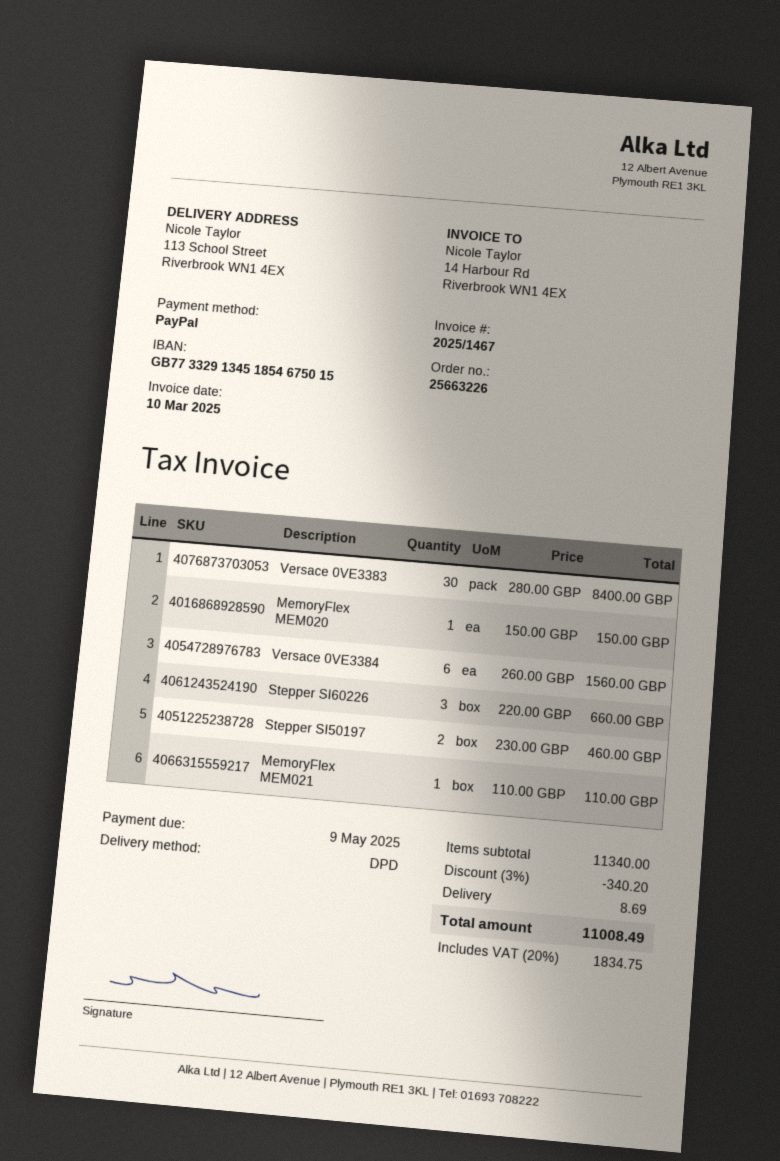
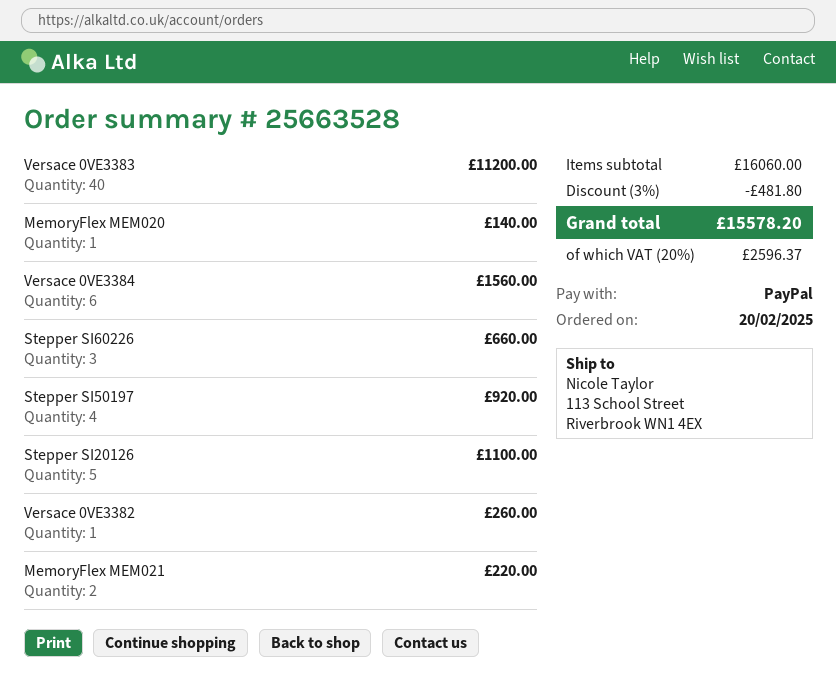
order number: 25663226 -> 25663528
Versace 0VE3383: 30 for 8400.00 -> 40 for 11200.00
MemoryFlex MEM020: 1 for 150.00 -> 1 for 140.00
Stepper SI50197: 2 for 460.00 -> 4 for 920.00
MemoryFlex MEM021: 1 for 110.00 -> 2 for 220.00
Stepper SI20126: none -> 5 for 1100.00
Versace 0VE3382: none -> 1 for 260.00
subtotal: 11340.00 -> 16060.00
discount: 3% = 340.20 -> 3% = 481.80
shipping: 8.69 -> none
tax: 20% = 1834.75 -> 20% = 2596.37
total: 11008.49 -> 15578.20

